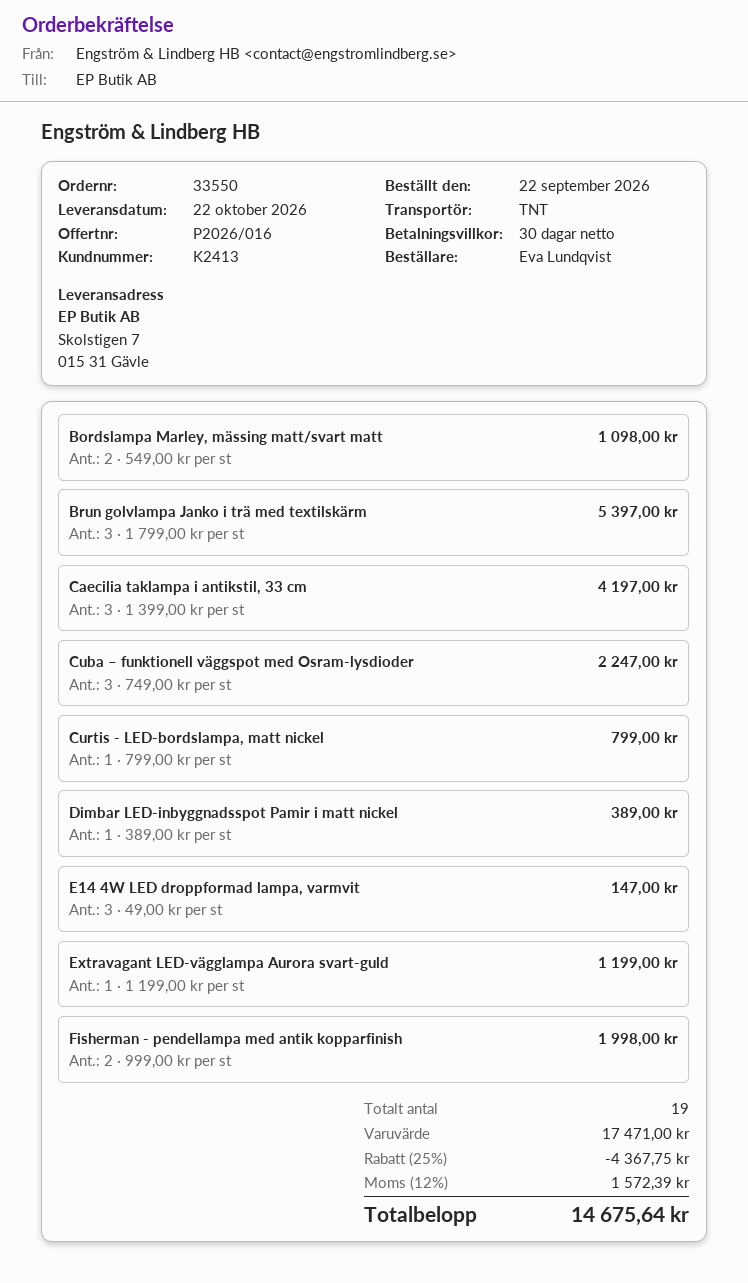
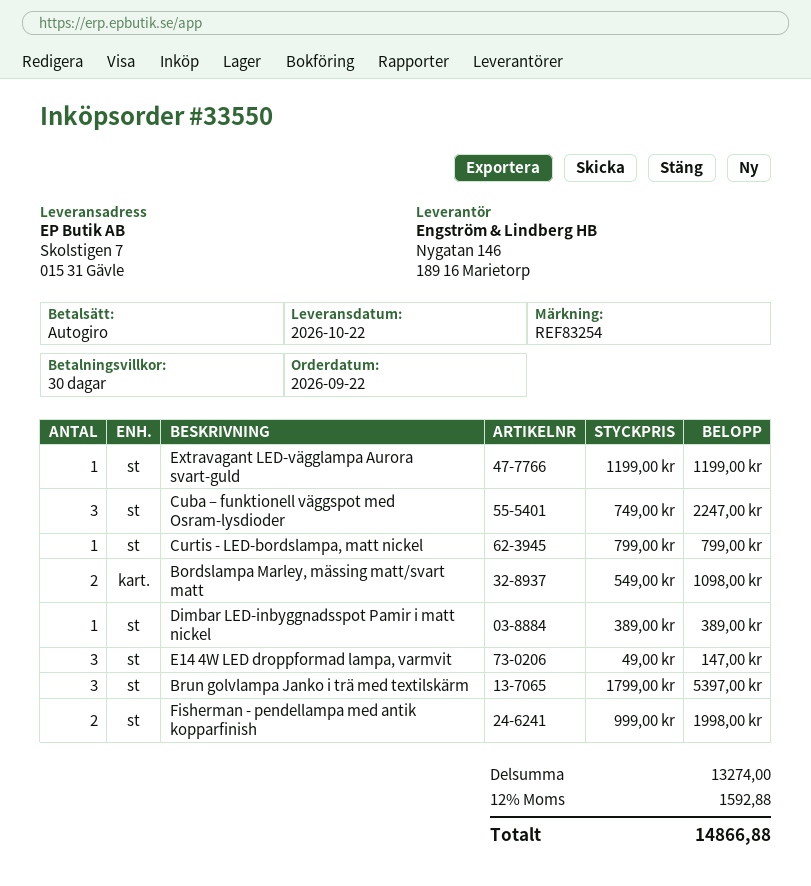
Caecilia taklampa i antikstil, 33 cm: 3 x 1399.00 = 4197.00 -> none
subtotal: 17471.00 -> 13274.00
discount: 25% = 4367.75 -> none
tax: 12% = 1572.39 -> 12% = 1592.88
total: 14675.64 -> 14866.88

